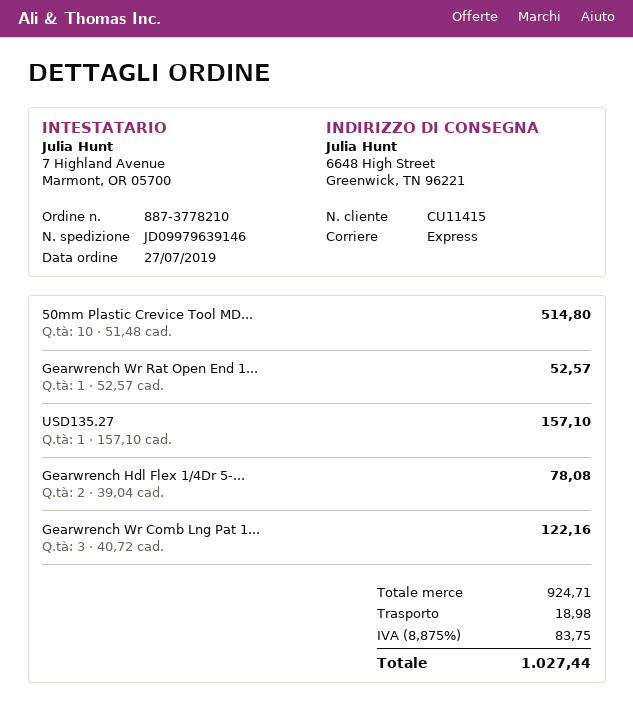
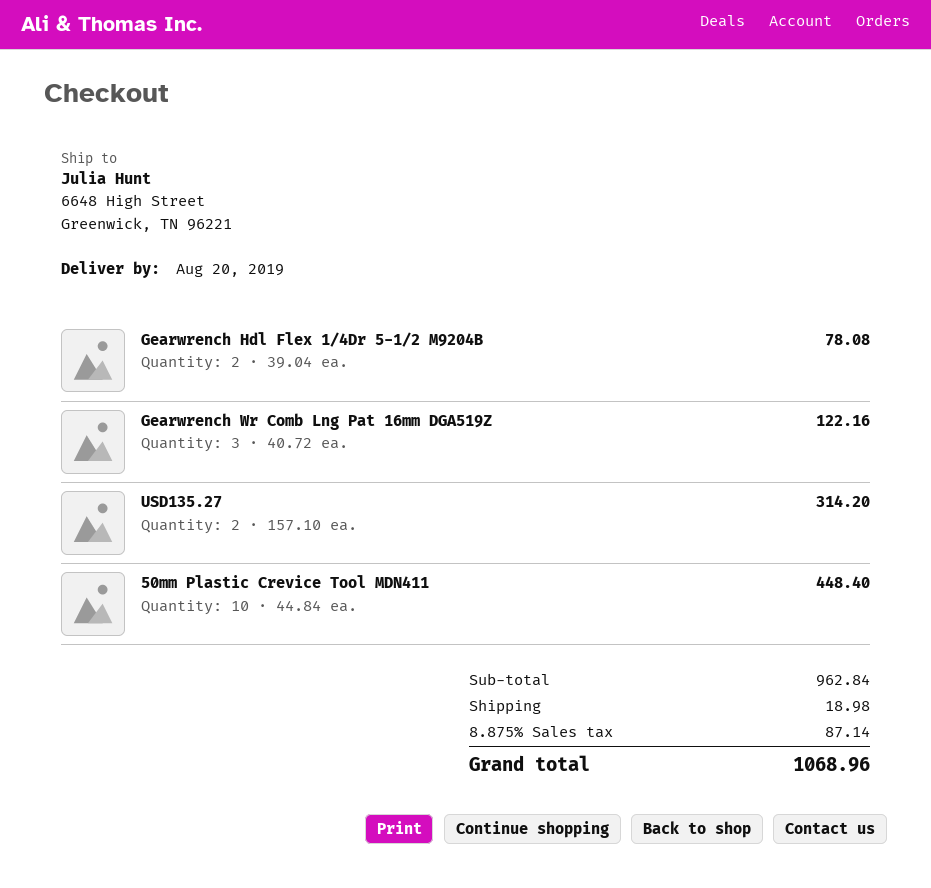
50mm Plastic Crevice Tool MD...: 10 x 51.48 = 514.80 -> 10 x 44.84 = 448.40
Gearwrench Wr Rat Open End 1...: 1 x 52.57 = 52.57 -> none
USD135.27: 1 x 157.10 = 157.10 -> 2 x 157.10 = 314.20
subtotal: 924.71 -> 962.84
tax: 8.875% = 83.75 -> 8.875% = 87.14
total: 1027.44 -> 1068.96

